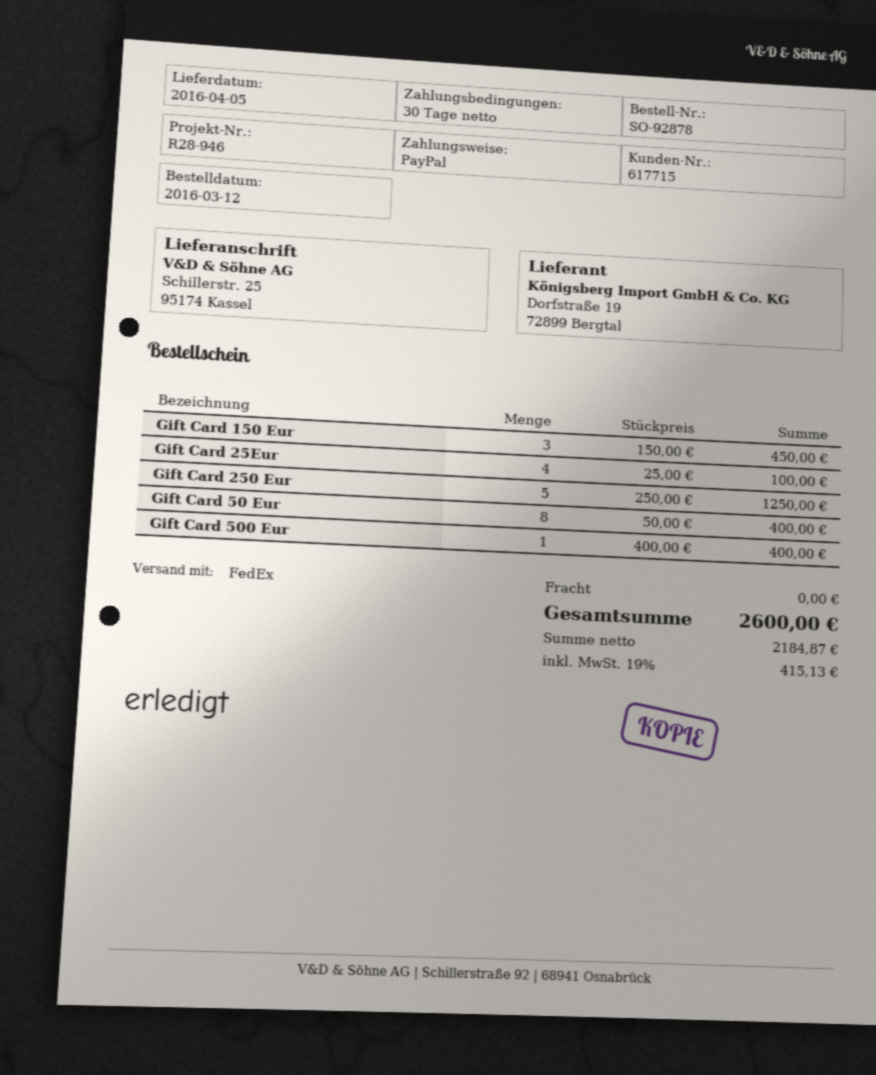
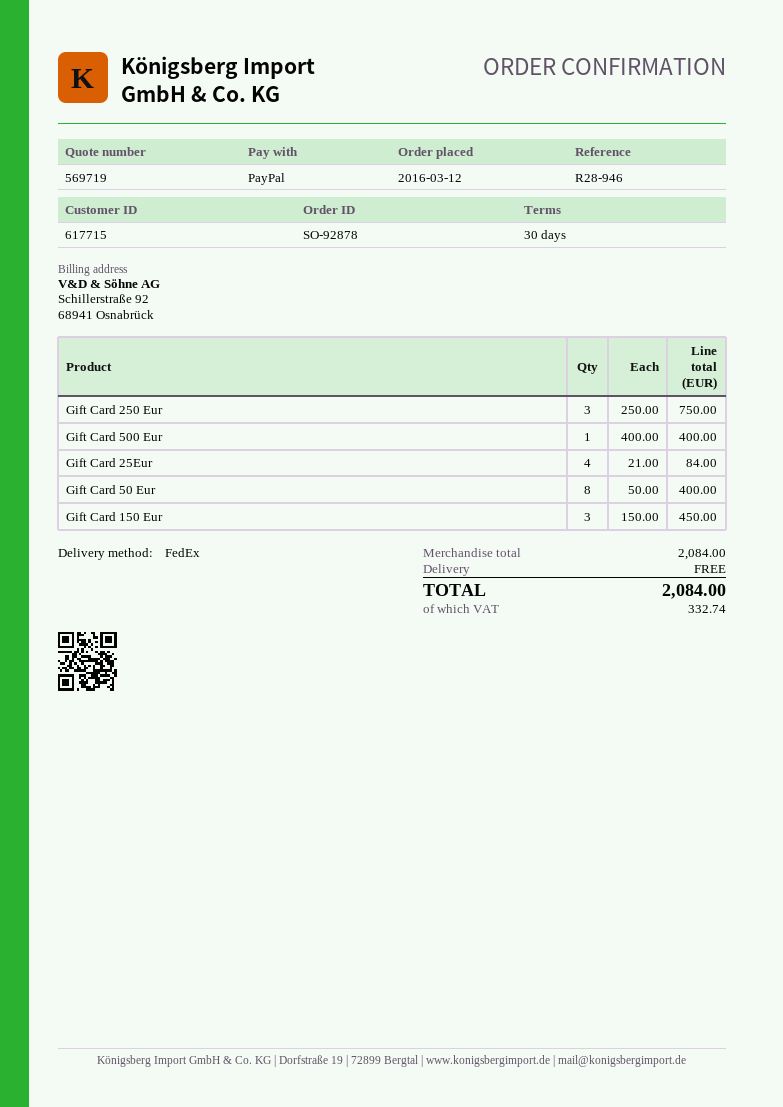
Gift Card 25Eur: 4 x 25.00 = 100.00 -> 4 x 21.00 = 84.00
Gift Card 250 Eur: 5 x 250.00 = 1250.00 -> 3 x 250.00 = 750.00
tax: 415.13 -> 332.74
total: 2600.00 -> 2084.00

